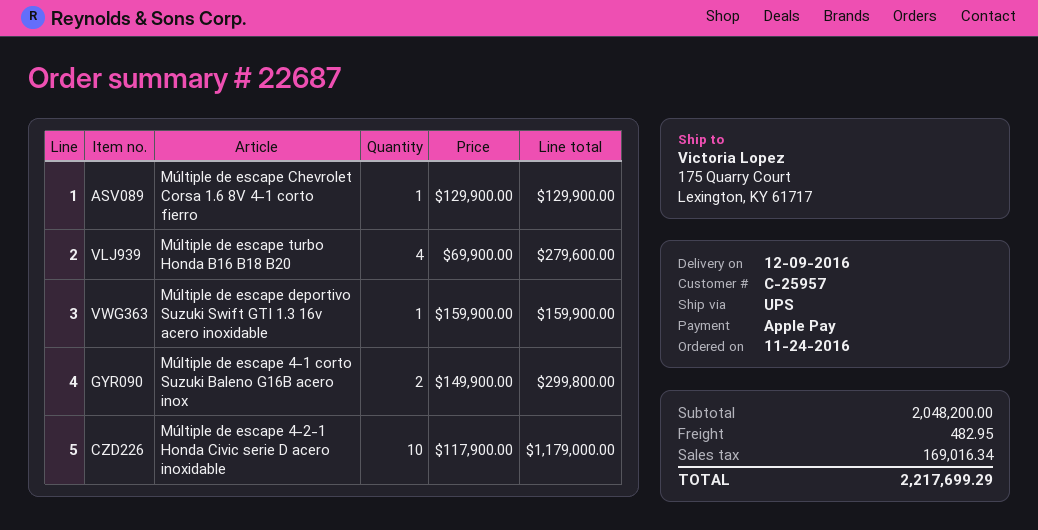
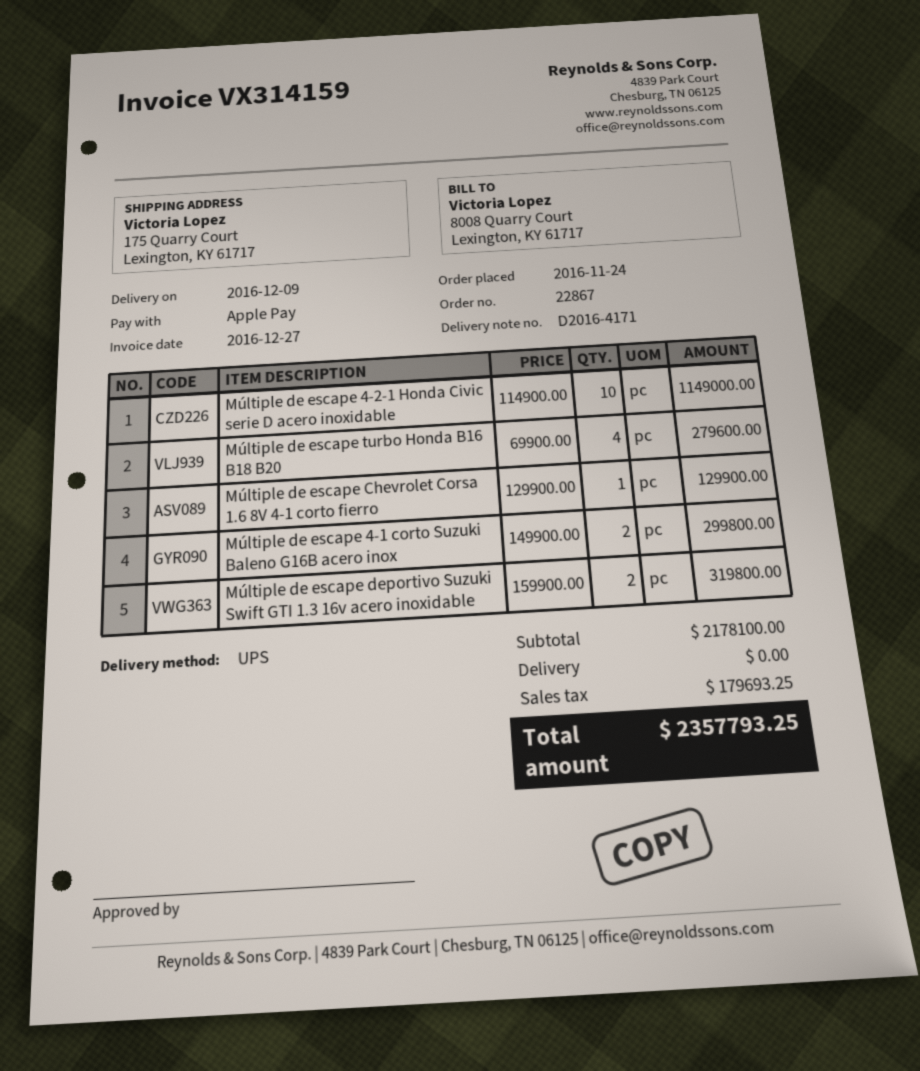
order number: 22687 -> 22867
Múltiple de escape deportivo Suzuki Swift GTI 1.3 16v acero inoxidable: 1 x 159900.00 = 159900.00 -> 2 x 159900.00 = 319800.00
Múltiple de escape 4-2-1 Honda Civic serie D acero inoxidable: 10 x 117900.00 = 1179000.00 -> 10 x 114900.00 = 1149000.00
subtotal: 2048200.00 -> 2178100.00
shipping: 482.95 -> 0.00
tax: 169016.34 -> 179693.25
total: 2217699.29 -> 2357793.25

